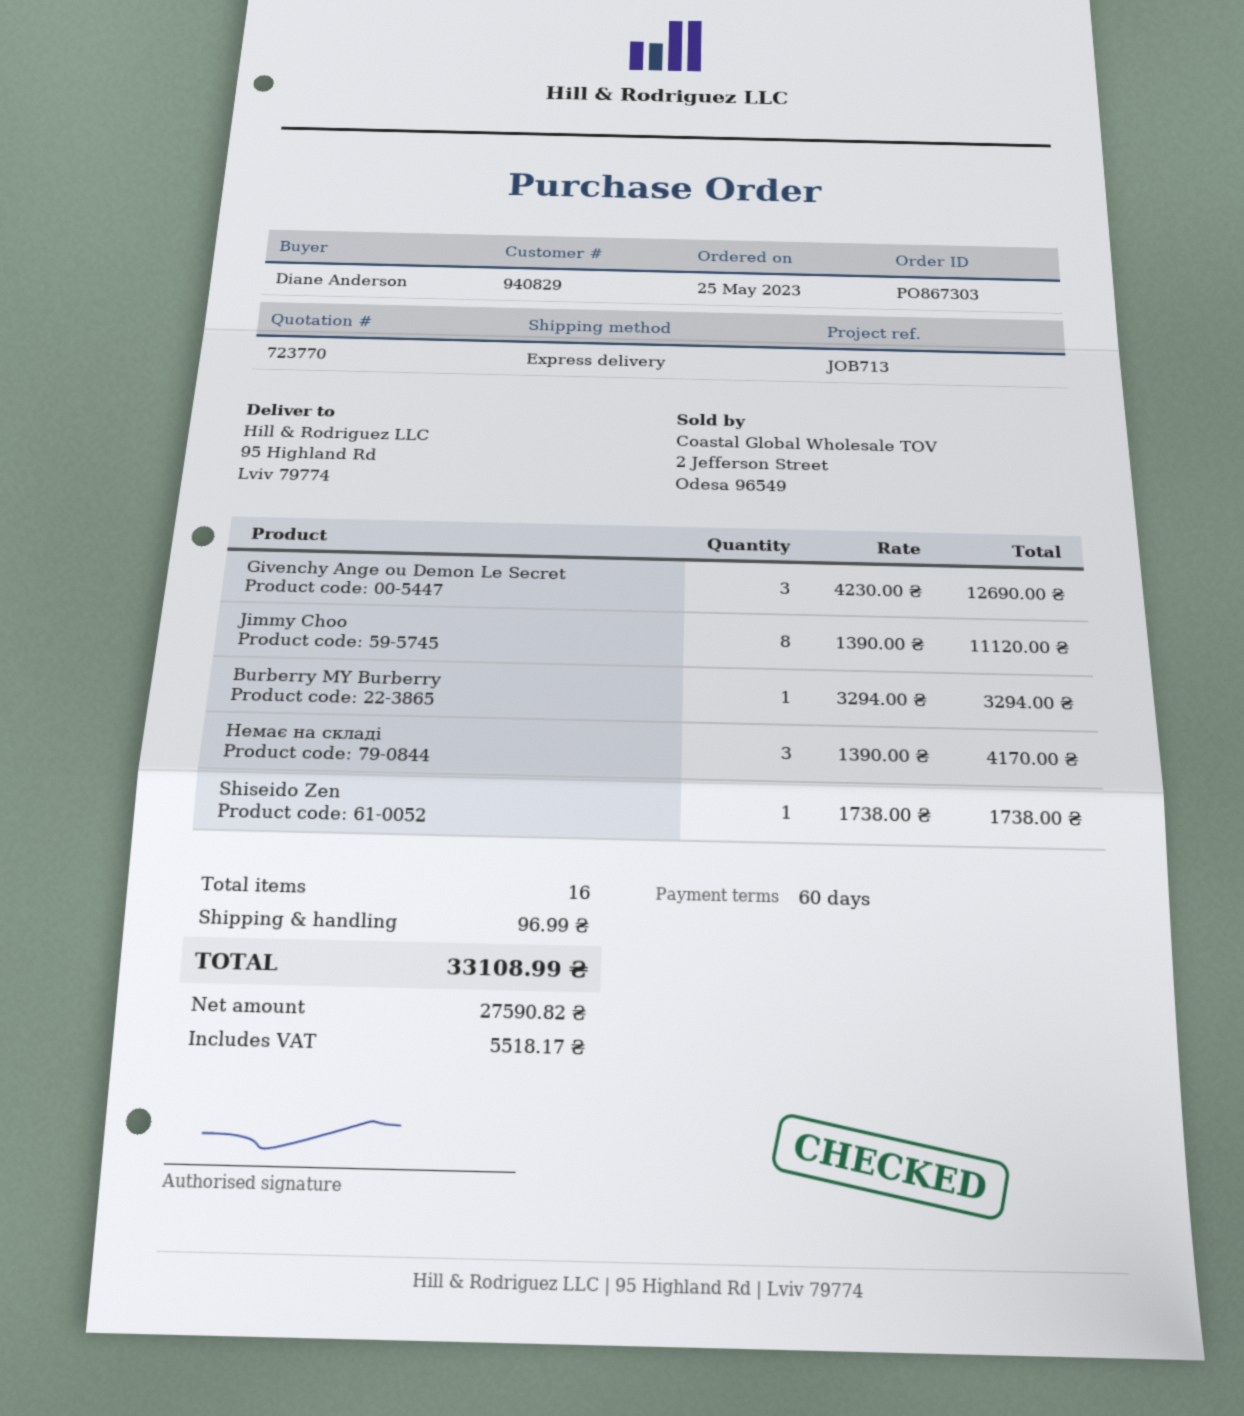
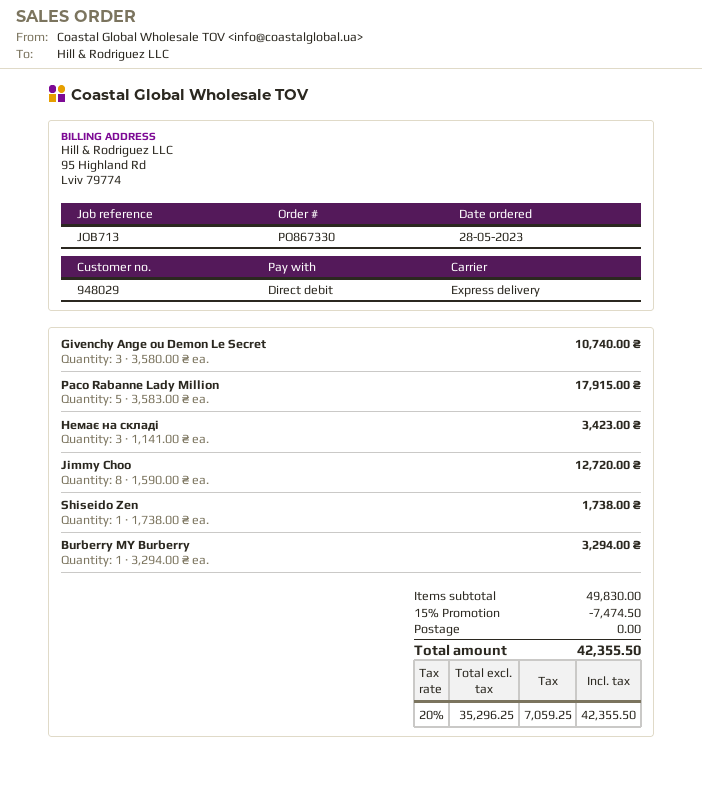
order number: PO867303 -> PO867330
order date: 2023-05-25 -> 2023-05-28
customer number: 940829 -> 948029
Givenchy Ange ou Demon Le Secret: 3 x 4230.00 = 12690.00 -> 3 x 3580.00 = 10740.00
Jimmy Choo: 8 x 1390.00 = 11120.00 -> 8 x 1590.00 = 12720.00
Немає на складі: 3 x 1390.00 = 4170.00 -> 3 x 1141.00 = 3423.00
Paco Rabanne Lady Million: none -> 5 x 3583.00 = 17915.00
discount: none -> 15% = 7474.50
shipping: 96.99 -> 0.00
net: 27590.82 -> 35296.25
tax: 5518.17 -> 7059.25
total: 33108.99 -> 42355.50

